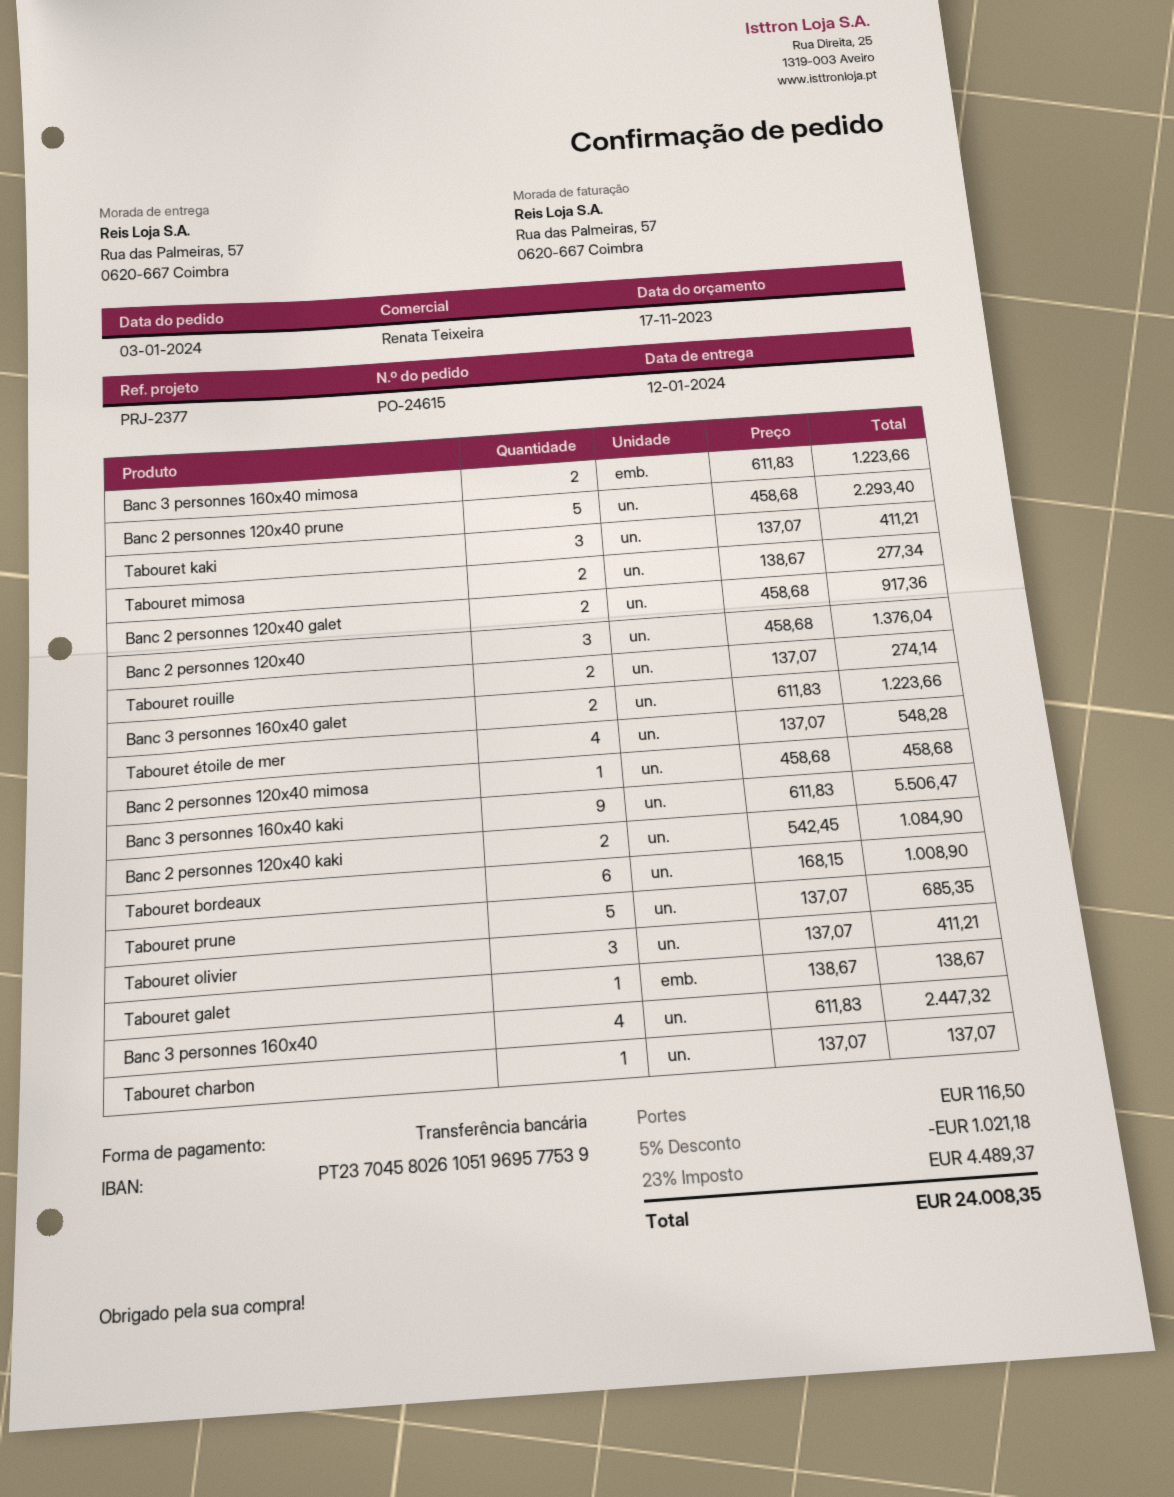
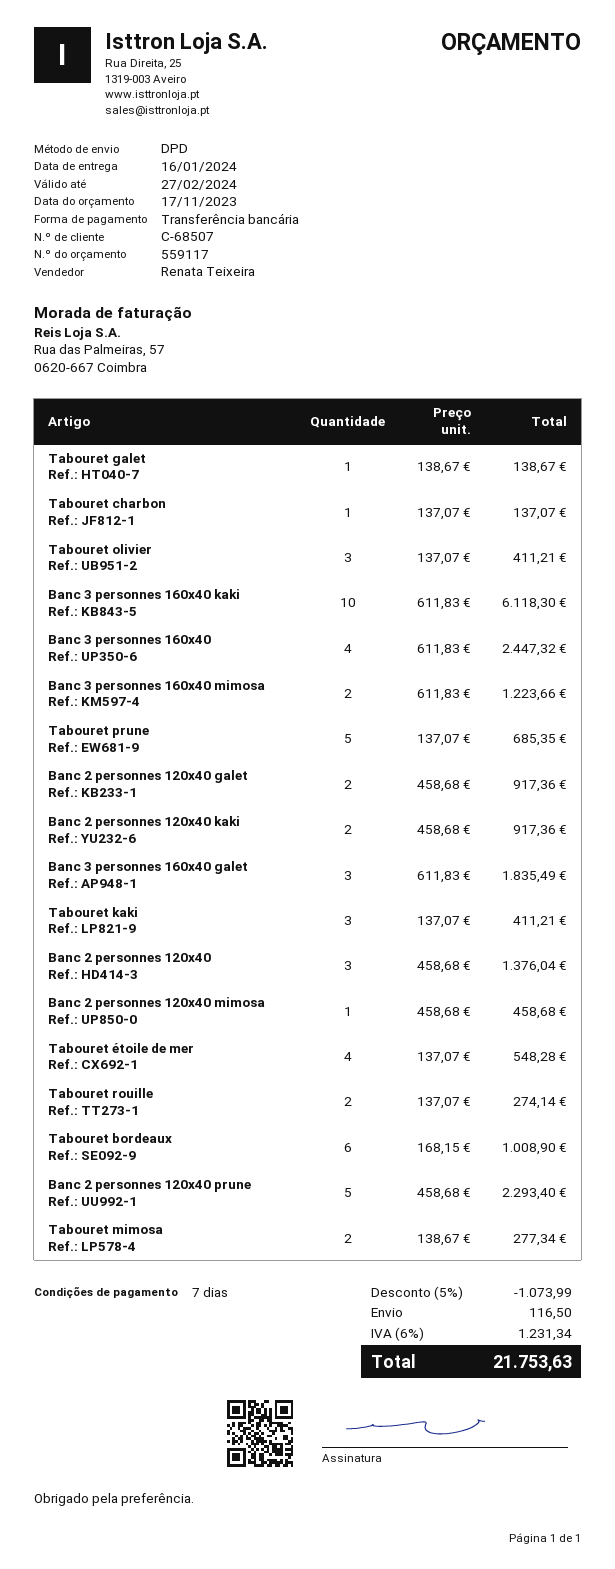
delivery date: 2024-01-12 -> 2024-01-16
Banc 3 personnes 160x40 galet: 2 x 611.83 = 1223.66 -> 3 x 611.83 = 1835.49
Banc 3 personnes 160x40 kaki: 9 x 611.83 = 5506.47 -> 10 x 611.83 = 6118.30
Banc 2 personnes 120x40 kaki: 2 x 542.45 = 1084.90 -> 2 x 458.68 = 917.36
discount: 5% = 1021.18 -> 5% = 1073.99
tax: 23% = 4489.37 -> 6% = 1231.34
total: 24008.35 -> 21753.63

